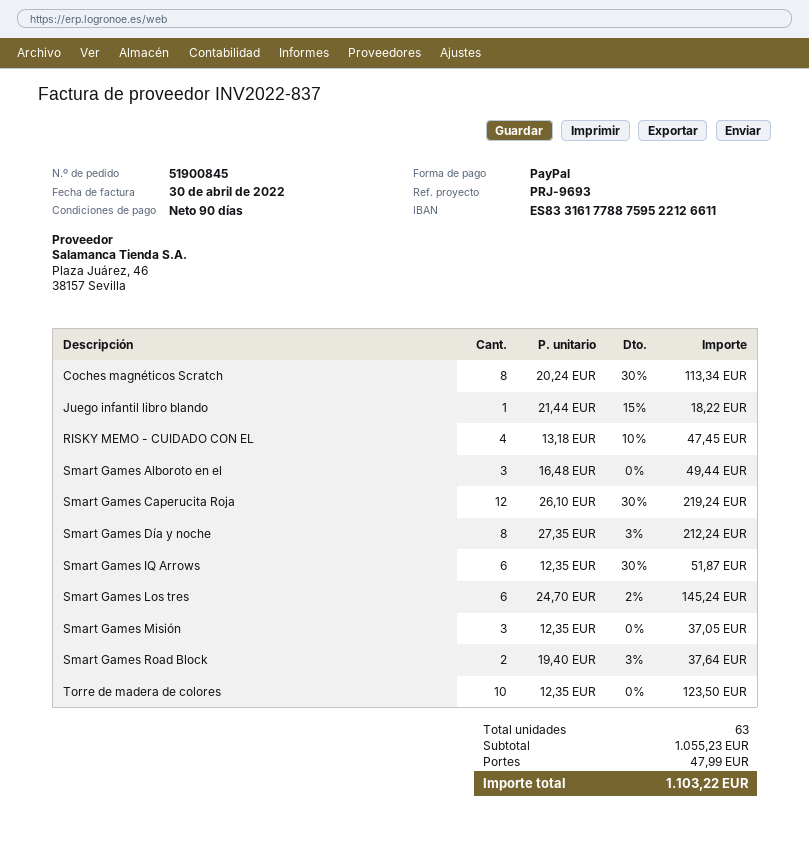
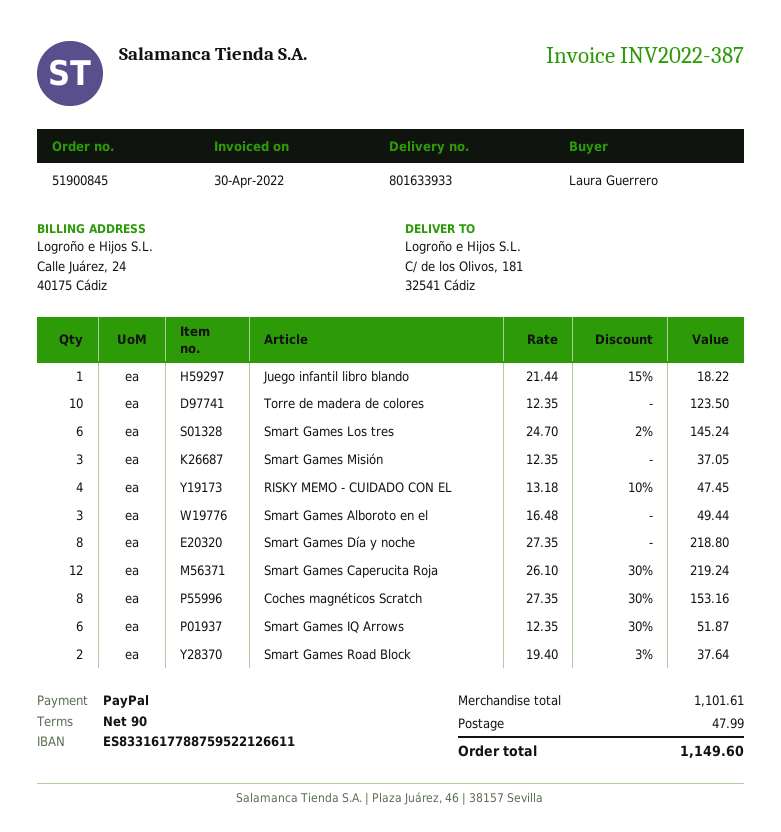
invoice number: INV2022-837 -> INV2022-387
Coches magnéticos Scratch: 8 x 20.24 - 30% = 113.34 -> 8 x 27.35 - 30% = 153.16
Smart Games Día y noche: 8 x 27.35 - 3% = 212.24 -> 8 x 27.35 = 218.80
subtotal: 1055.23 -> 1101.61
total: 1103.22 -> 1149.60

